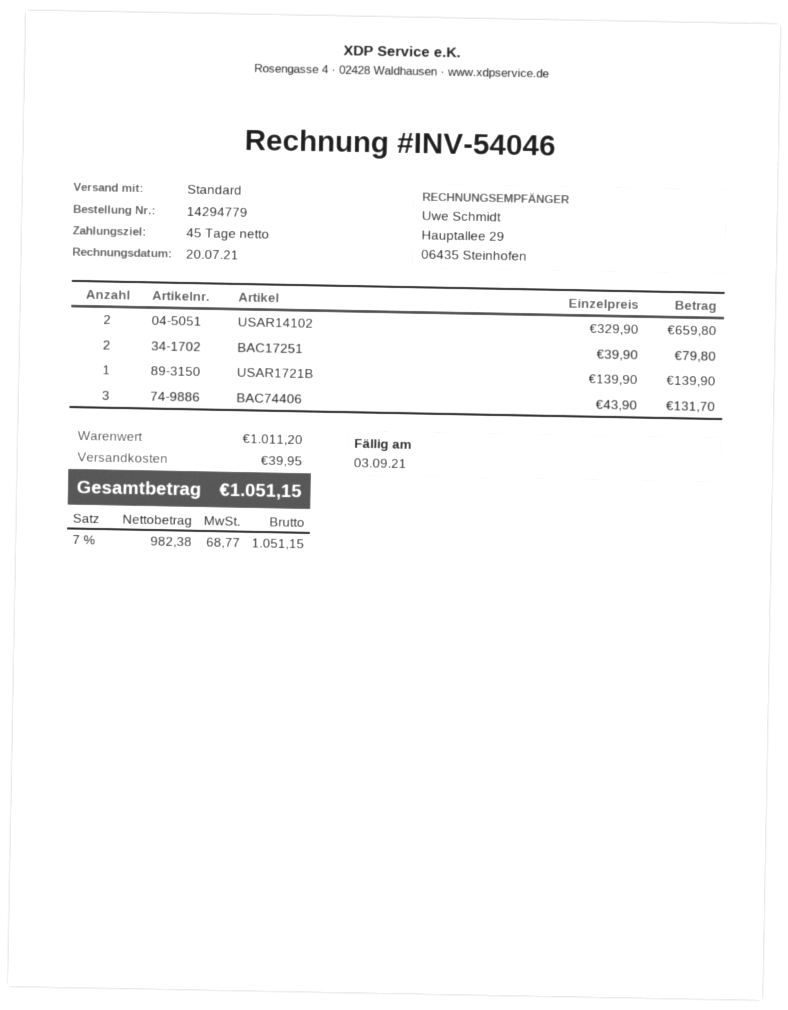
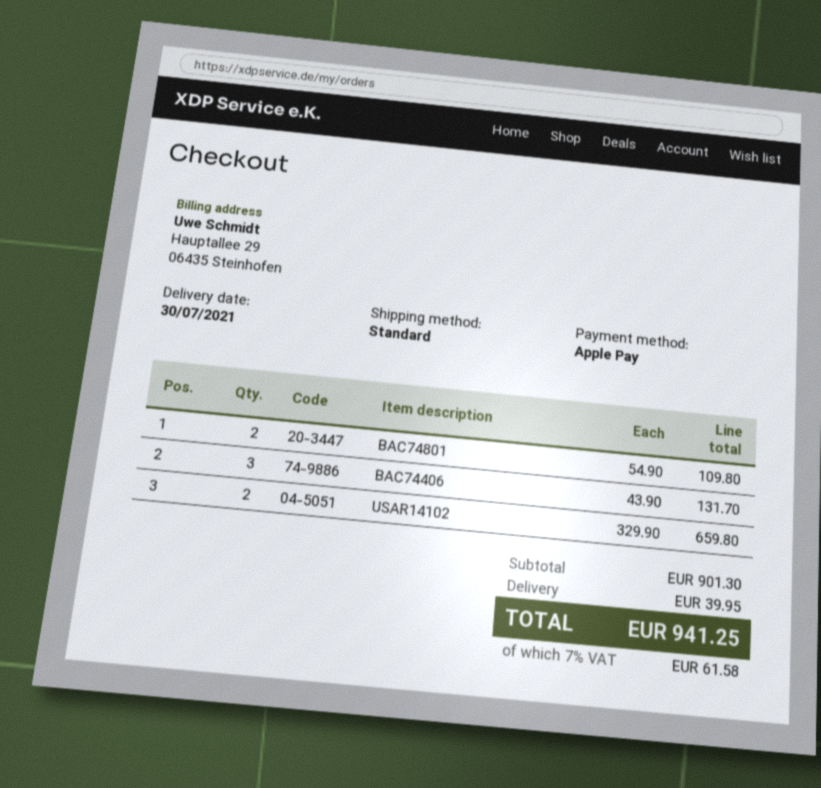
BAC17251: 2 x 39.90 = 79.80 -> none
USAR1721B: 1 x 139.90 = 139.90 -> none
BAC74801: none -> 2 x 54.90 = 109.80
subtotal: 1011.20 -> 901.30
tax: 7% = 68.77 -> 7% = 61.58
total: 1051.15 -> 941.25

